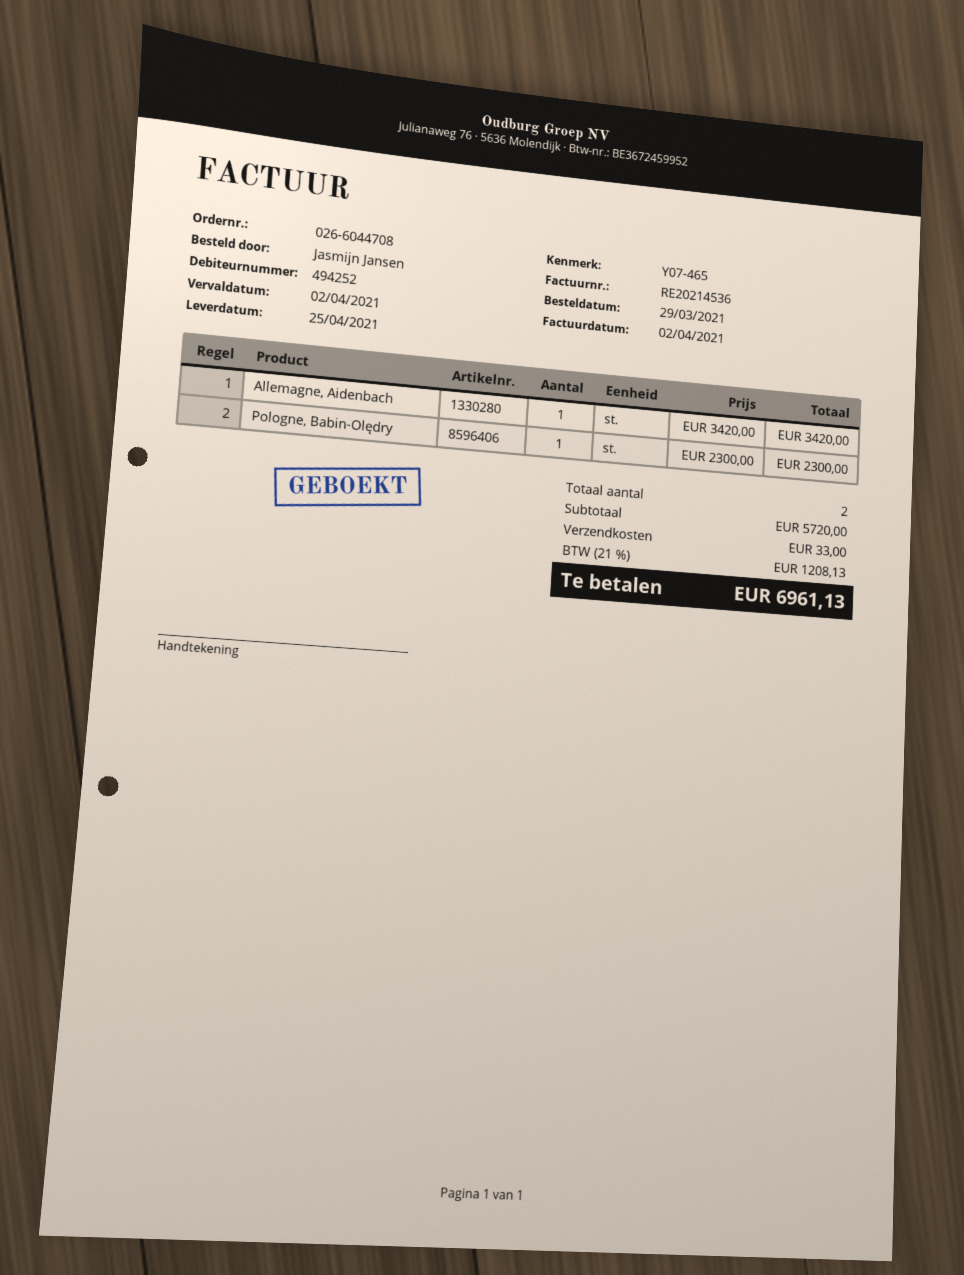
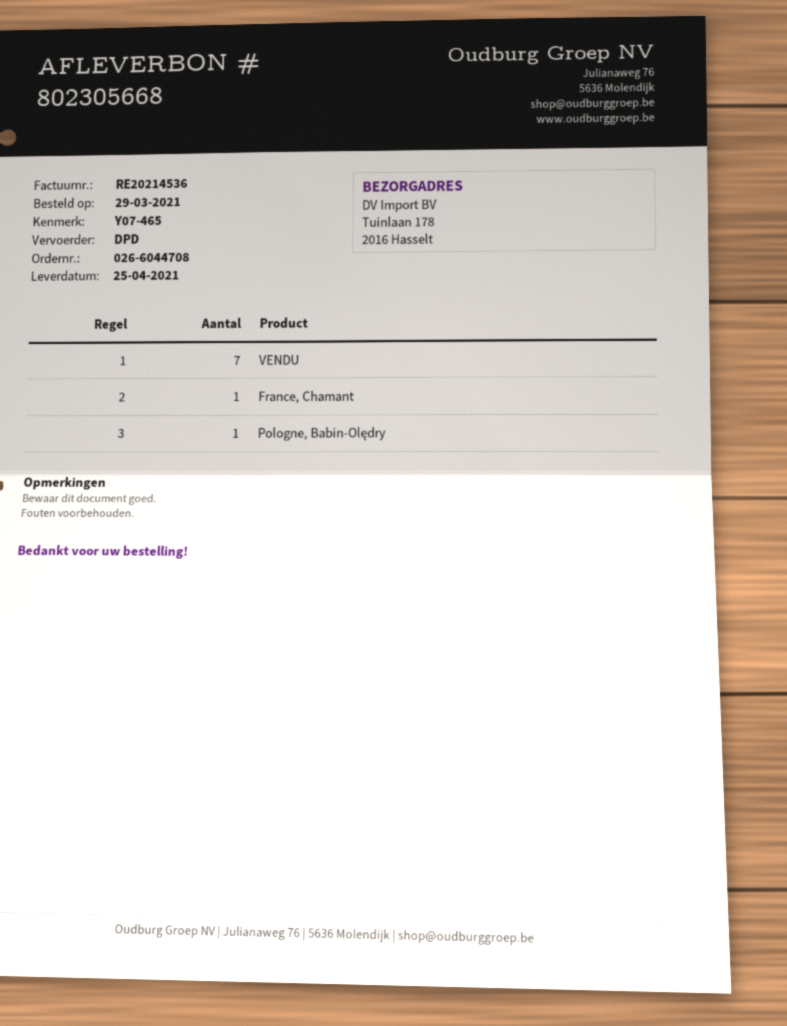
Allemagne, Aidenbach: 1 -> none
VENDU: none -> 7
France, Chamant: none -> 1

